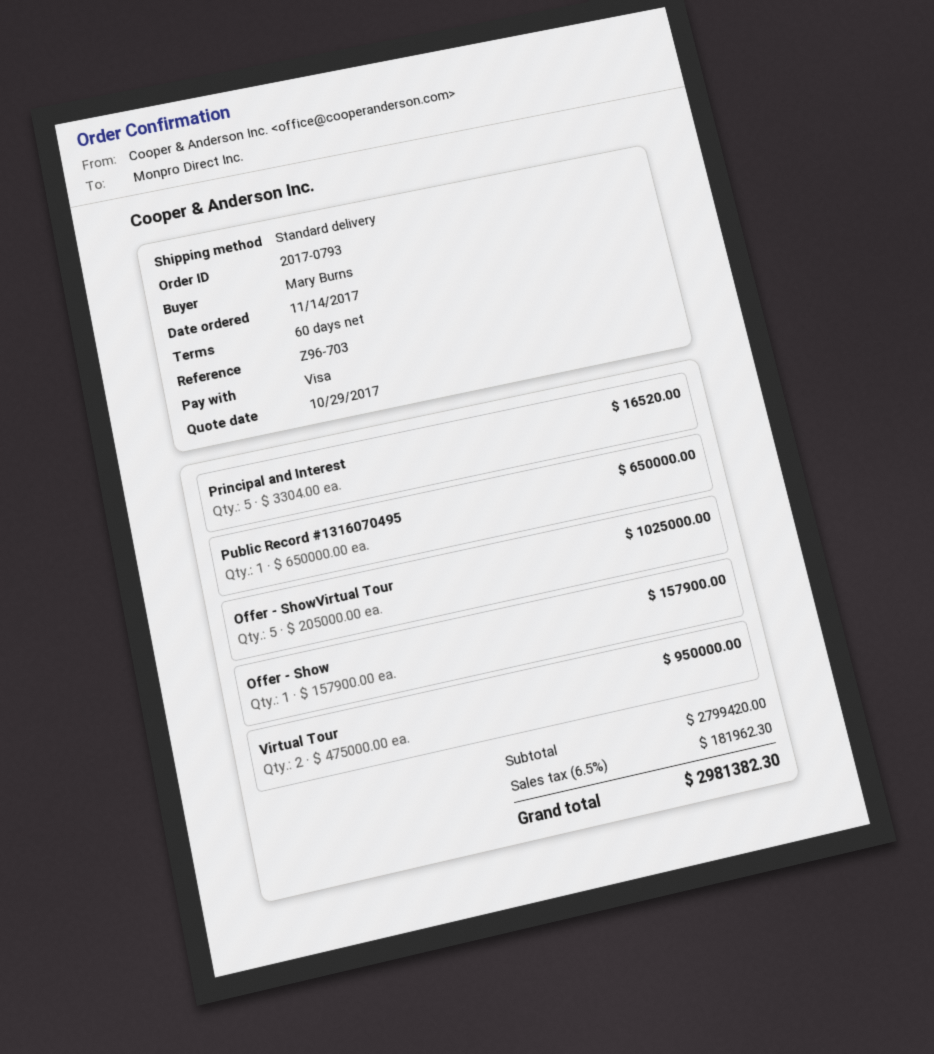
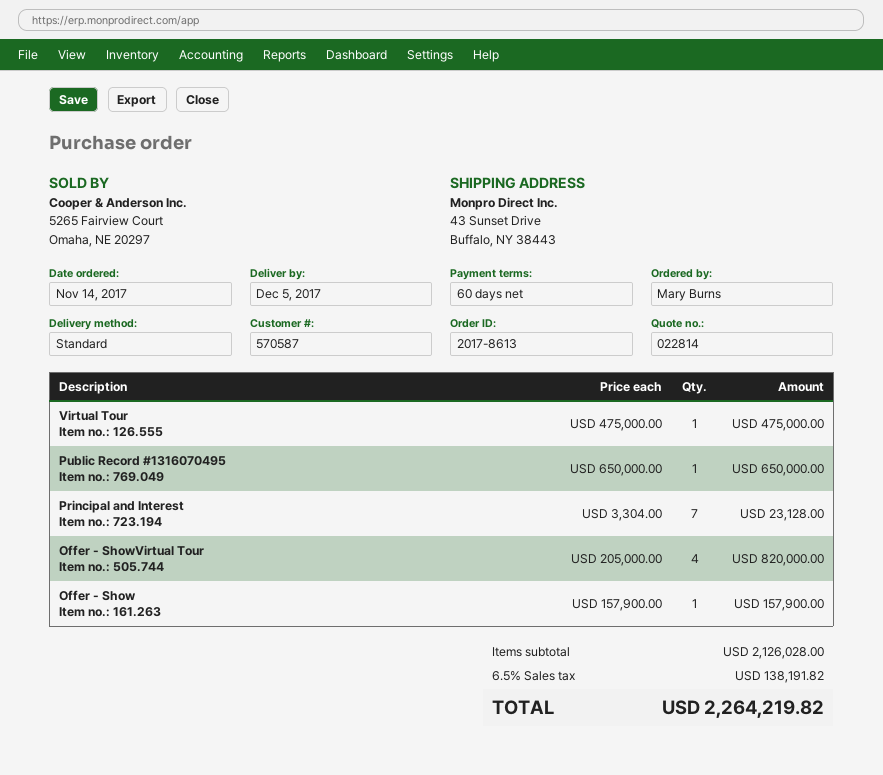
order number: 2017-0793 -> 2017-8613
Principal and Interest: 5 x 3304.00 = 16520.00 -> 7 x 3304.00 = 23128.00
Offer - ShowVirtual Tour: 5 x 205000.00 = 1025000.00 -> 4 x 205000.00 = 820000.00
Virtual Tour: 2 x 475000.00 = 950000.00 -> 1 x 475000.00 = 475000.00
subtotal: 2799420.00 -> 2126028.00
tax: 6.5% = 181962.30 -> 6.5% = 138191.82
total: 2981382.30 -> 2264219.82

